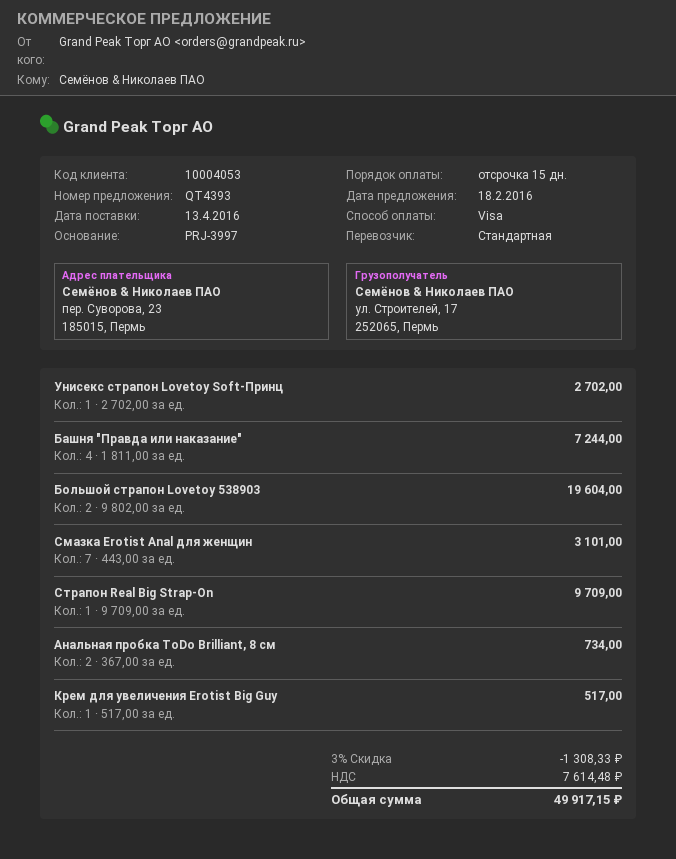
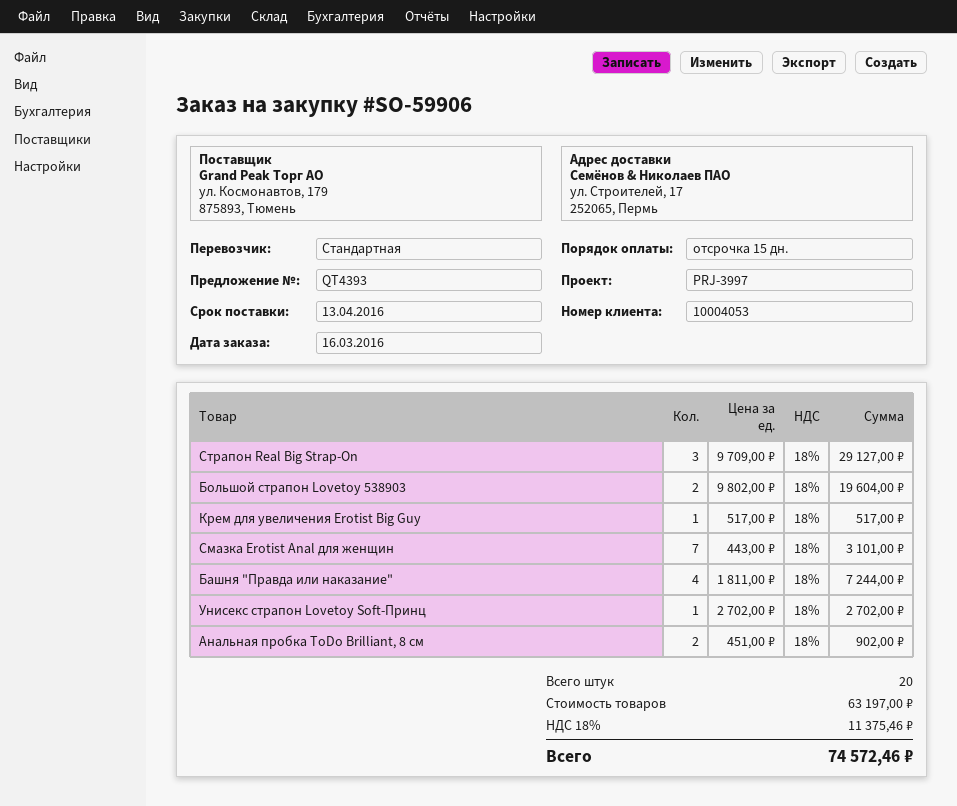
Страпон Real Big Strap-On: 1 x 9709.00 = 9709.00 -> 3 x 9709.00 = 29127.00
Анальная пробка ToDo Brilliant, 8 см: 2 x 367.00 = 734.00 -> 2 x 451.00 = 902.00
discount: 3% = 1308.33 -> none
tax: 7614.48 -> 11375.46
total: 49917.15 -> 74572.46

